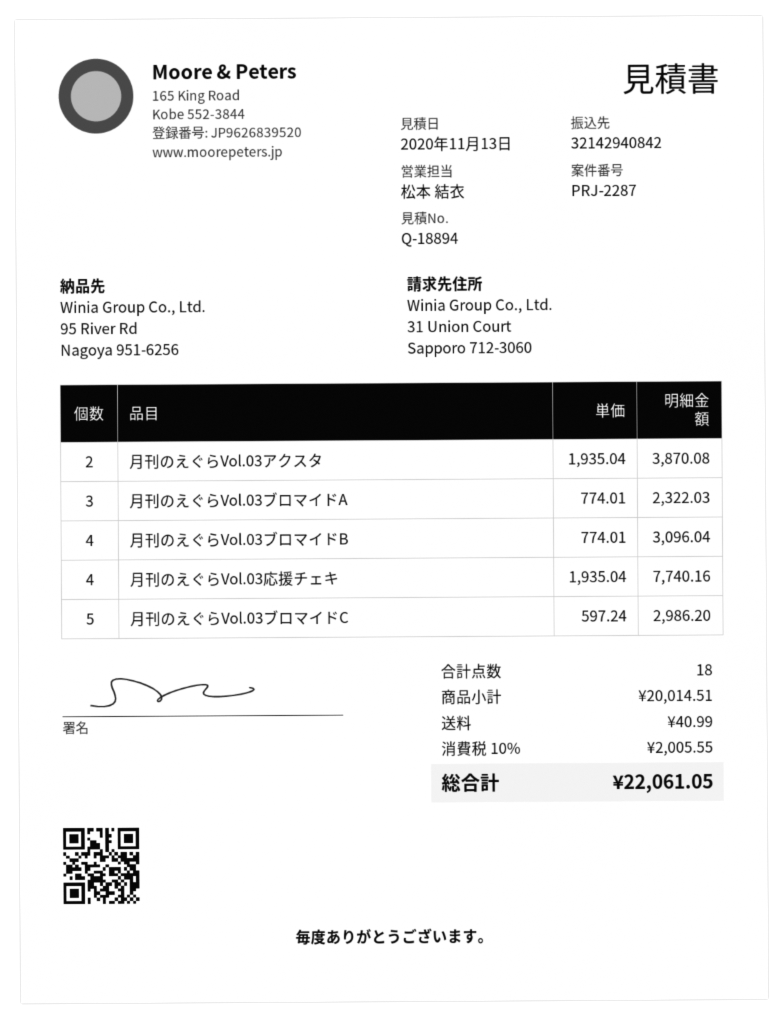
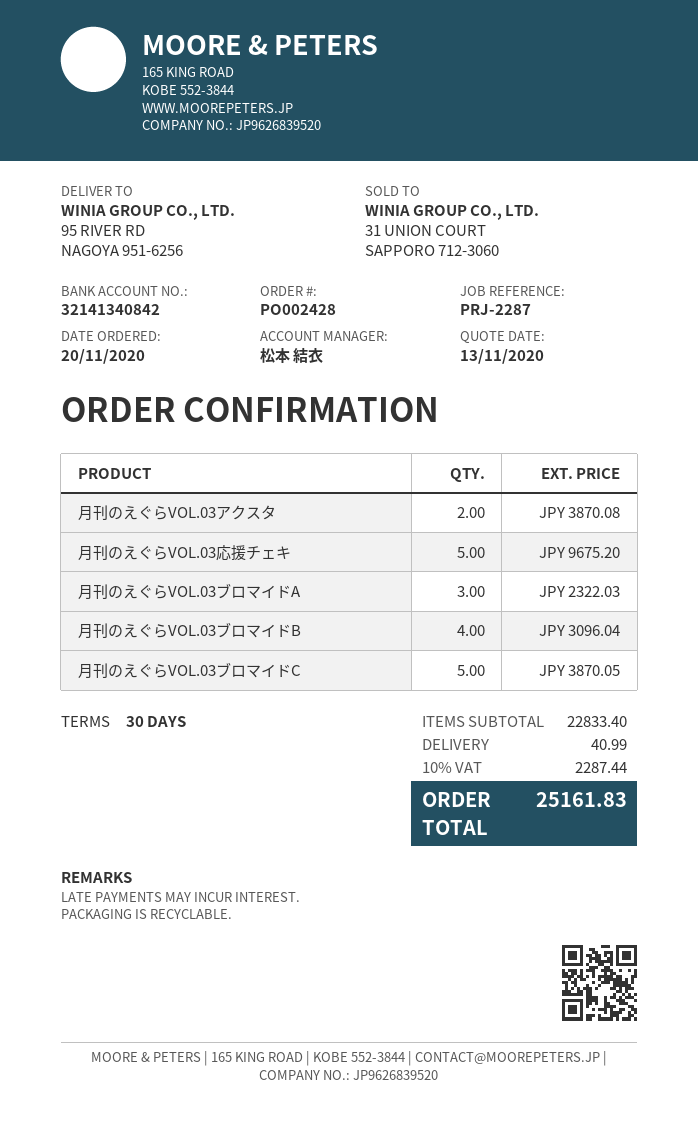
bank account: 32142940842 -> 32141340842
月刊のえぐらVol.03応援チェキ: 4 for 7740.16 -> 5 for 9675.20
月刊のえぐらVol.03ブロマイドC: 5 for 2986.20 -> 5 for 3870.05
subtotal: 20014.51 -> 22833.40
tax: 10% = 2005.55 -> 10% = 2287.44
total: 22061.05 -> 25161.83

